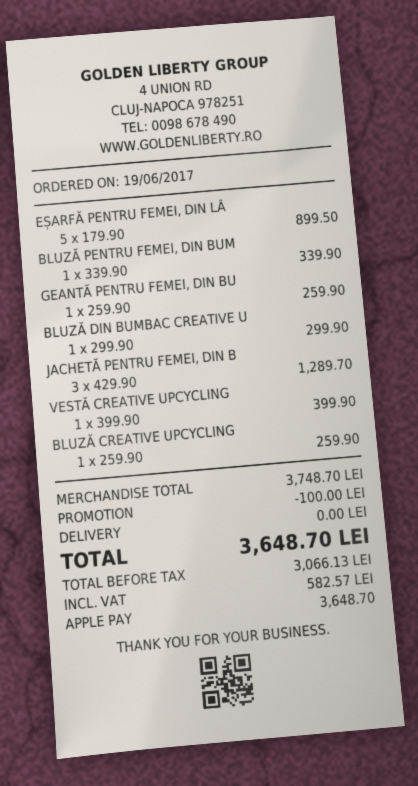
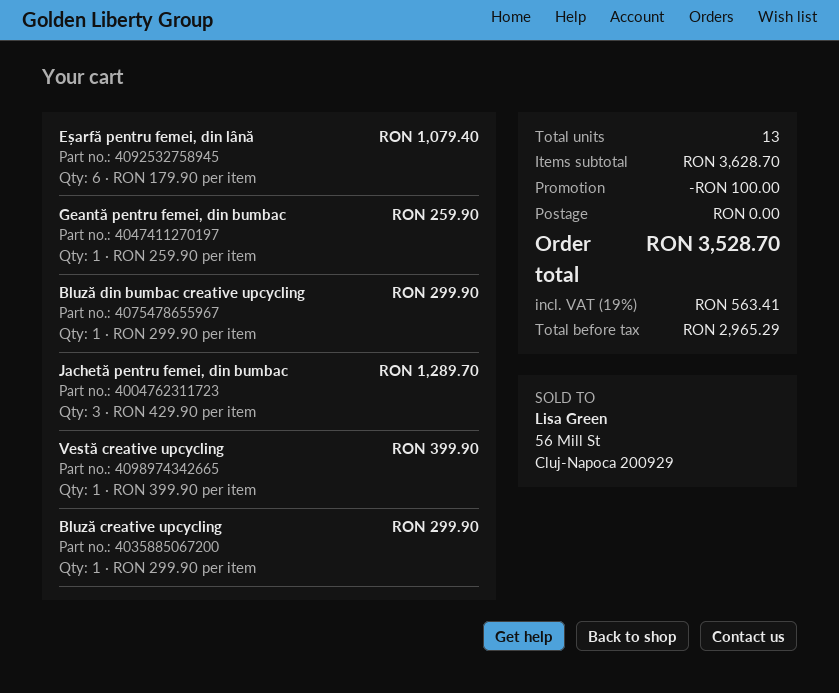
EȘARFĂ PENTRU FEMEI, DIN LÂ: 5 x 179.90 = 899.50 -> 6 x 179.90 = 1079.40
BLUZĂ PENTRU FEMEI, DIN BUM: 1 x 339.90 = 339.90 -> none
BLUZĂ CREATIVE UPCYCLING: 1 x 259.90 = 259.90 -> 1 x 299.90 = 299.90
subtotal: 3748.70 -> 3628.70
net: 3066.13 -> 2965.29
tax: 582.57 -> 563.41
total: 3648.70 -> 3528.70

